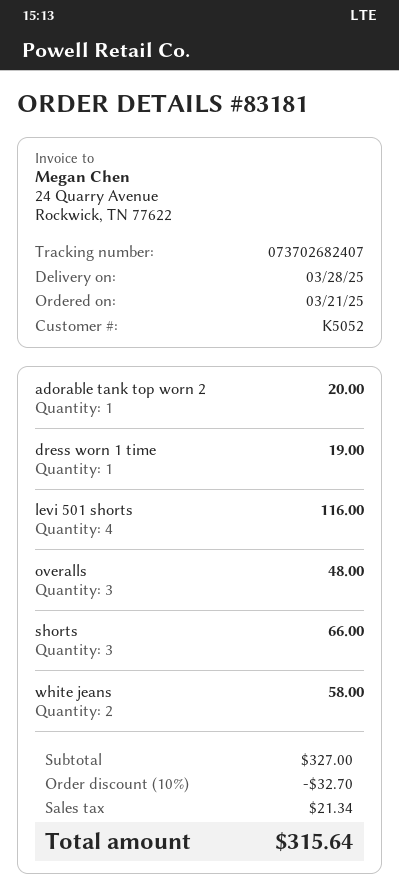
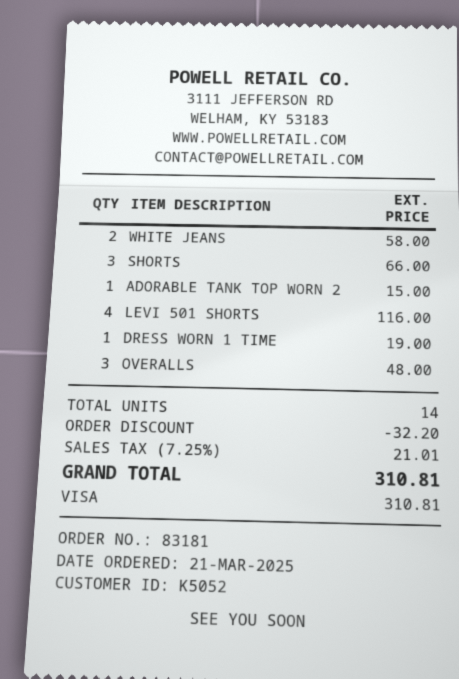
adorable tank top worn 2: 1 for 20.00 -> 1 for 15.00
discount: 32.70 -> 32.20
tax: 21.34 -> 21.01
total: 315.64 -> 310.81

